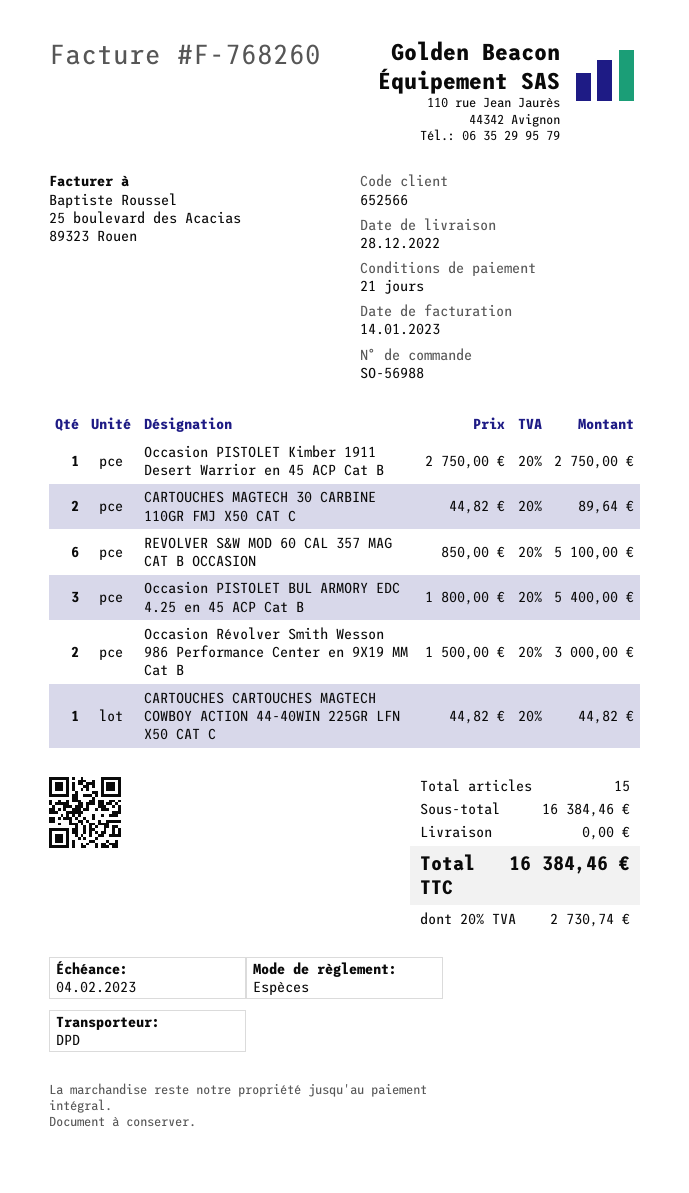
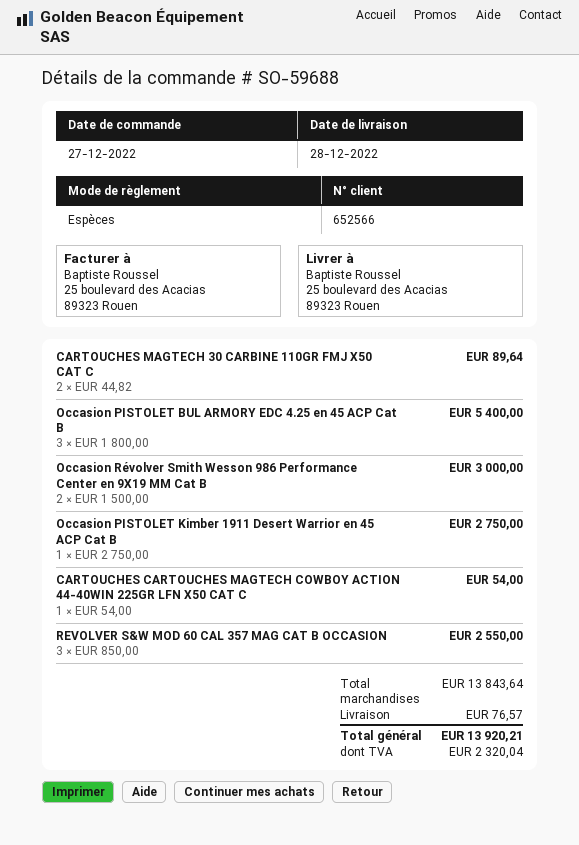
order number: SO-56988 -> SO-59688
REVOLVER S&W MOD 60 CAL 357 MAG CAT B OCCASION: 6 x 850.00 = 5100.00 -> 3 x 850.00 = 2550.00
CARTOUCHES CARTOUCHES MAGTECH COWBOY ACTION 44-40WIN 225GR LFN X50 CAT C: 1 x 44.82 = 44.82 -> 1 x 54.00 = 54.00
subtotal: 16384.46 -> 13843.64
shipping: 0.00 -> 76.57
tax: 2730.74 -> 2320.04
total: 16384.46 -> 13920.21

